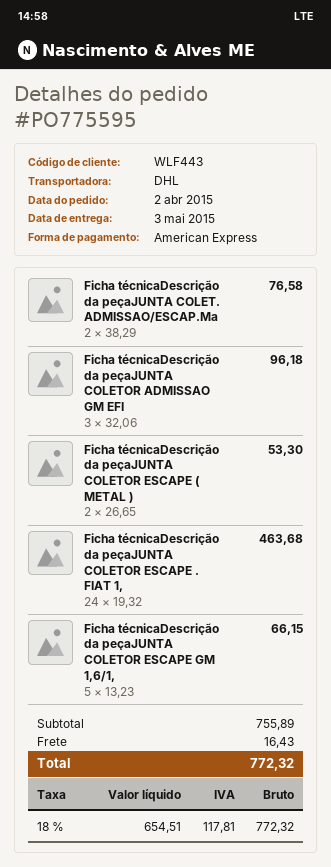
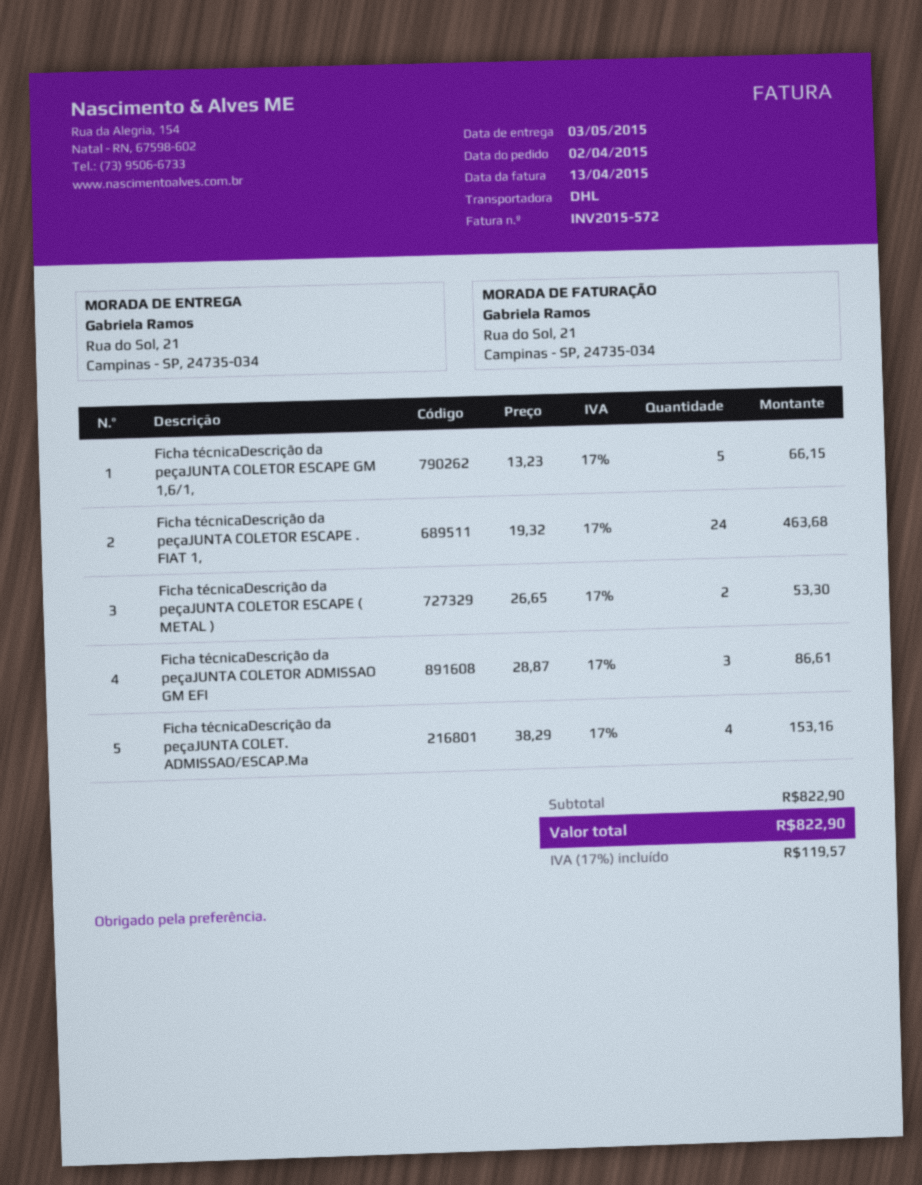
Ficha técnicaDescrição da peçaJUNTA COLET. ADMISSAO/ESCAP.Ma: 2 x 38.29 = 76.58 -> 4 x 38.29 = 153.16
Ficha técnicaDescrição da peçaJUNTA COLETOR ADMISSAO GM EFI: 3 x 32.06 = 96.18 -> 3 x 28.87 = 86.61
subtotal: 755.89 -> 822.90
shipping: 16.43 -> none
tax: 18% = 117.81 -> 17% = 119.57
total: 772.32 -> 822.90

